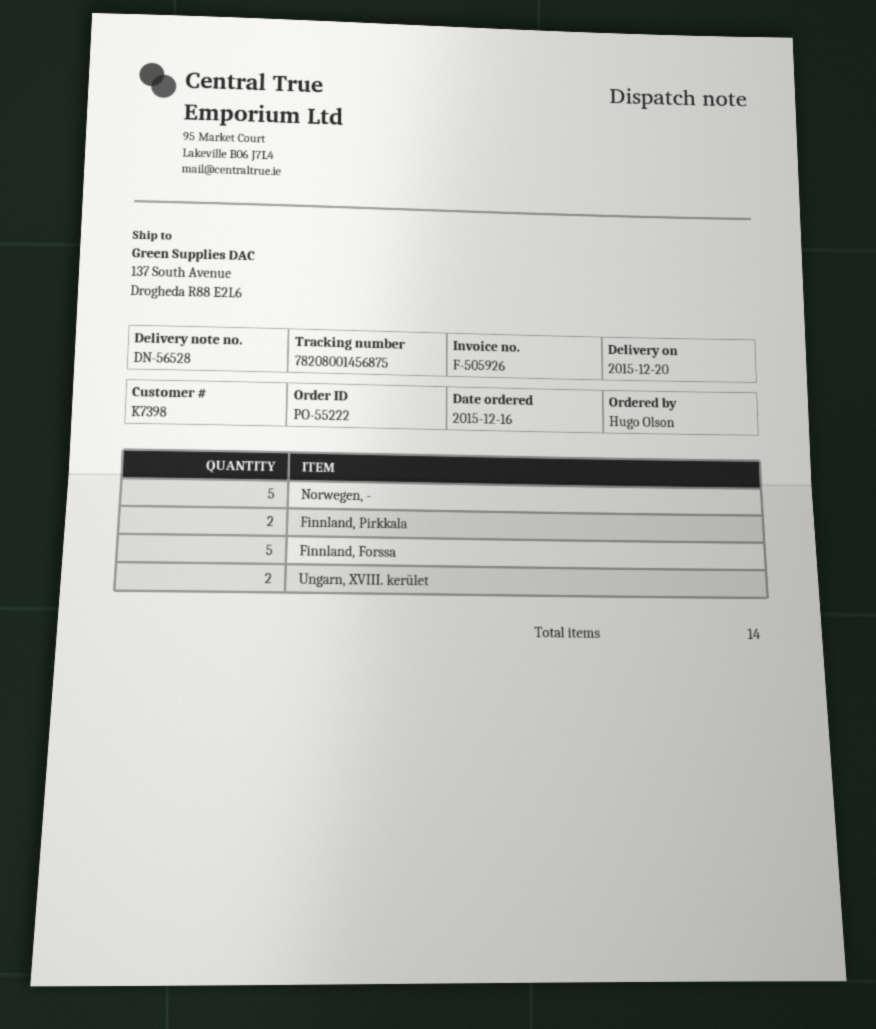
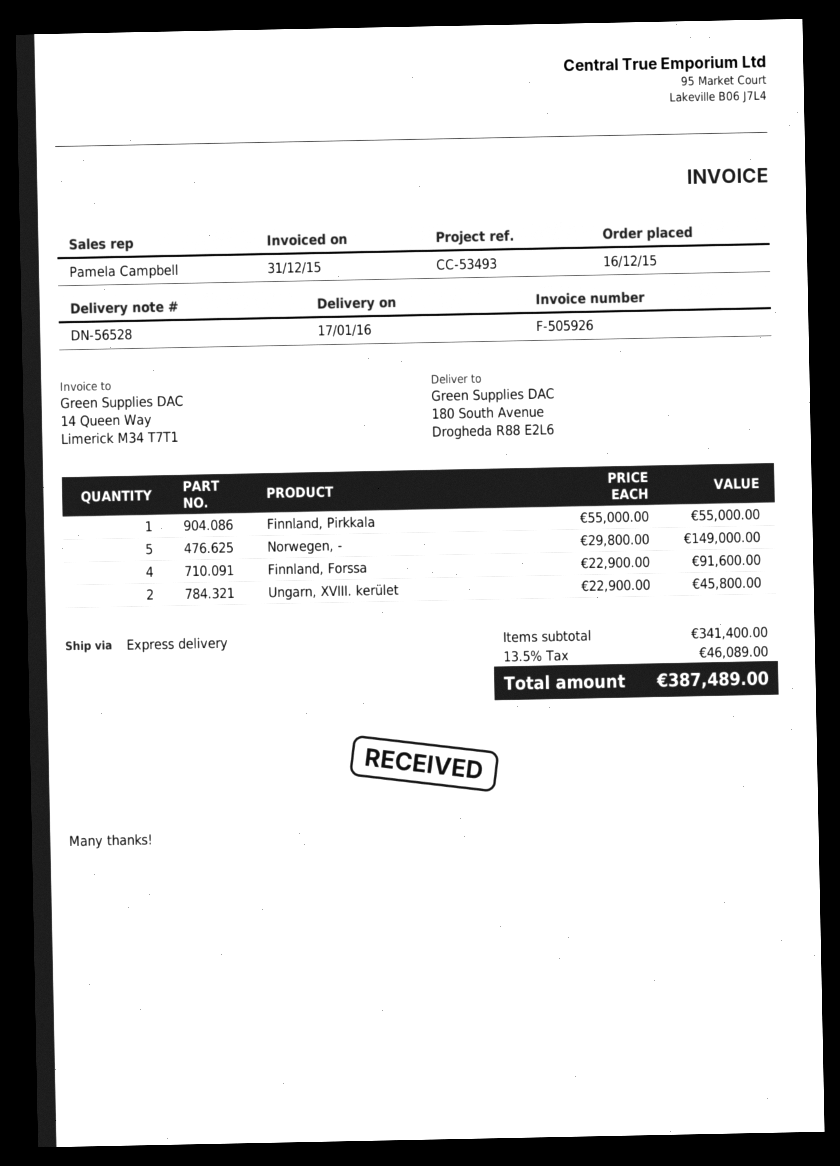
delivery date: 2015-12-20 -> 2016-01-17
ship to: 137 South Avenue, Drogheda R88 E2L6 -> 180 South Avenue, Drogheda R88 E2L6
Finnland, Pirkkala: 2 -> 1
Finnland, Forssa: 5 -> 4

